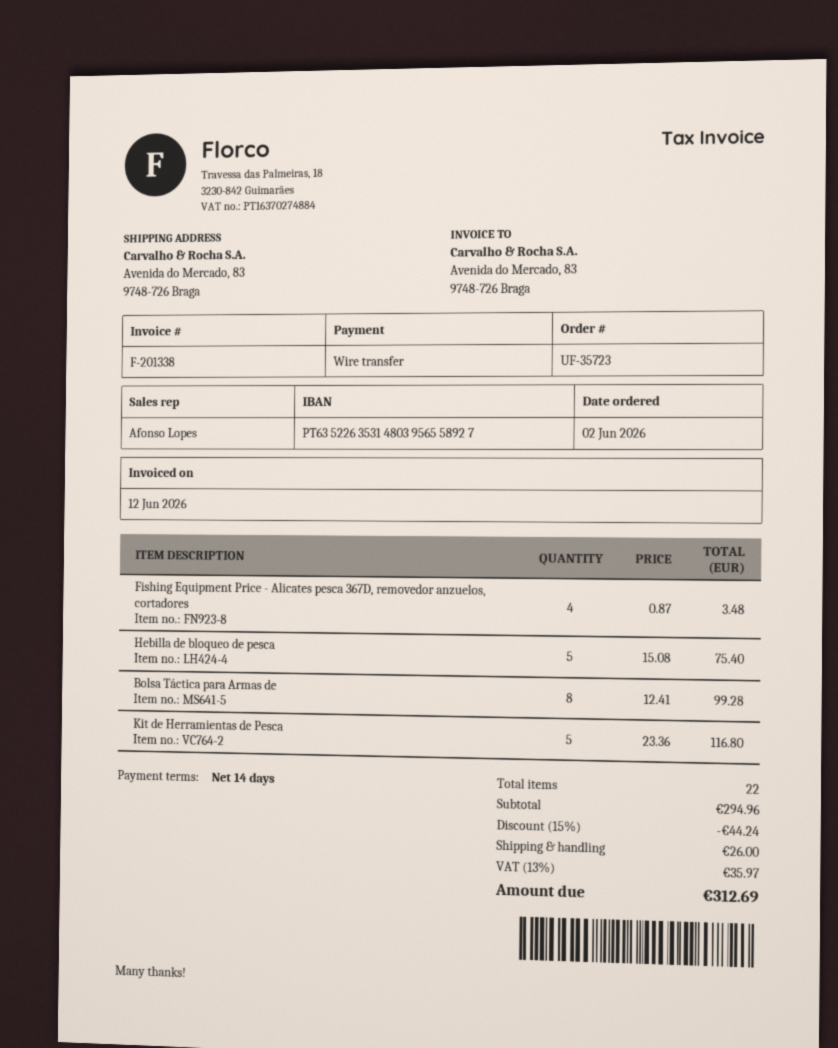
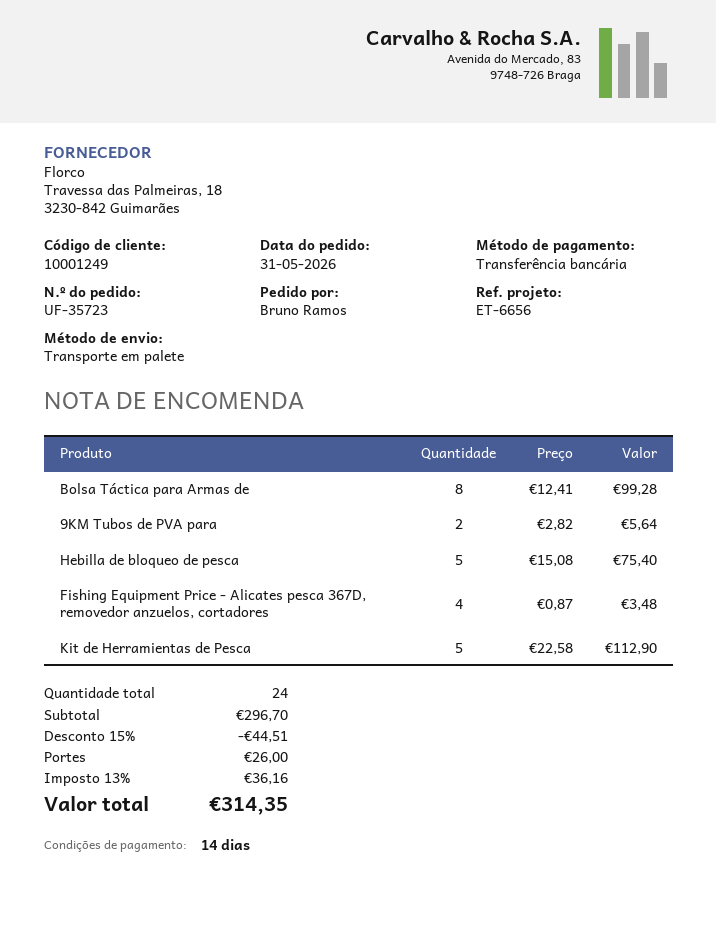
order date: 2026-06-02 -> 2026-05-31
Kit de Herramientas de Pesca: 5 x 23.36 = 116.80 -> 5 x 22.58 = 112.90
9KM Tubos de PVA para: none -> 2 x 2.82 = 5.64
total quantity: 22 -> 24
subtotal: 294.96 -> 296.70
discount: 15% = 44.24 -> 15% = 44.51
tax: 13% = 35.97 -> 13% = 36.16
total: 312.69 -> 314.35

